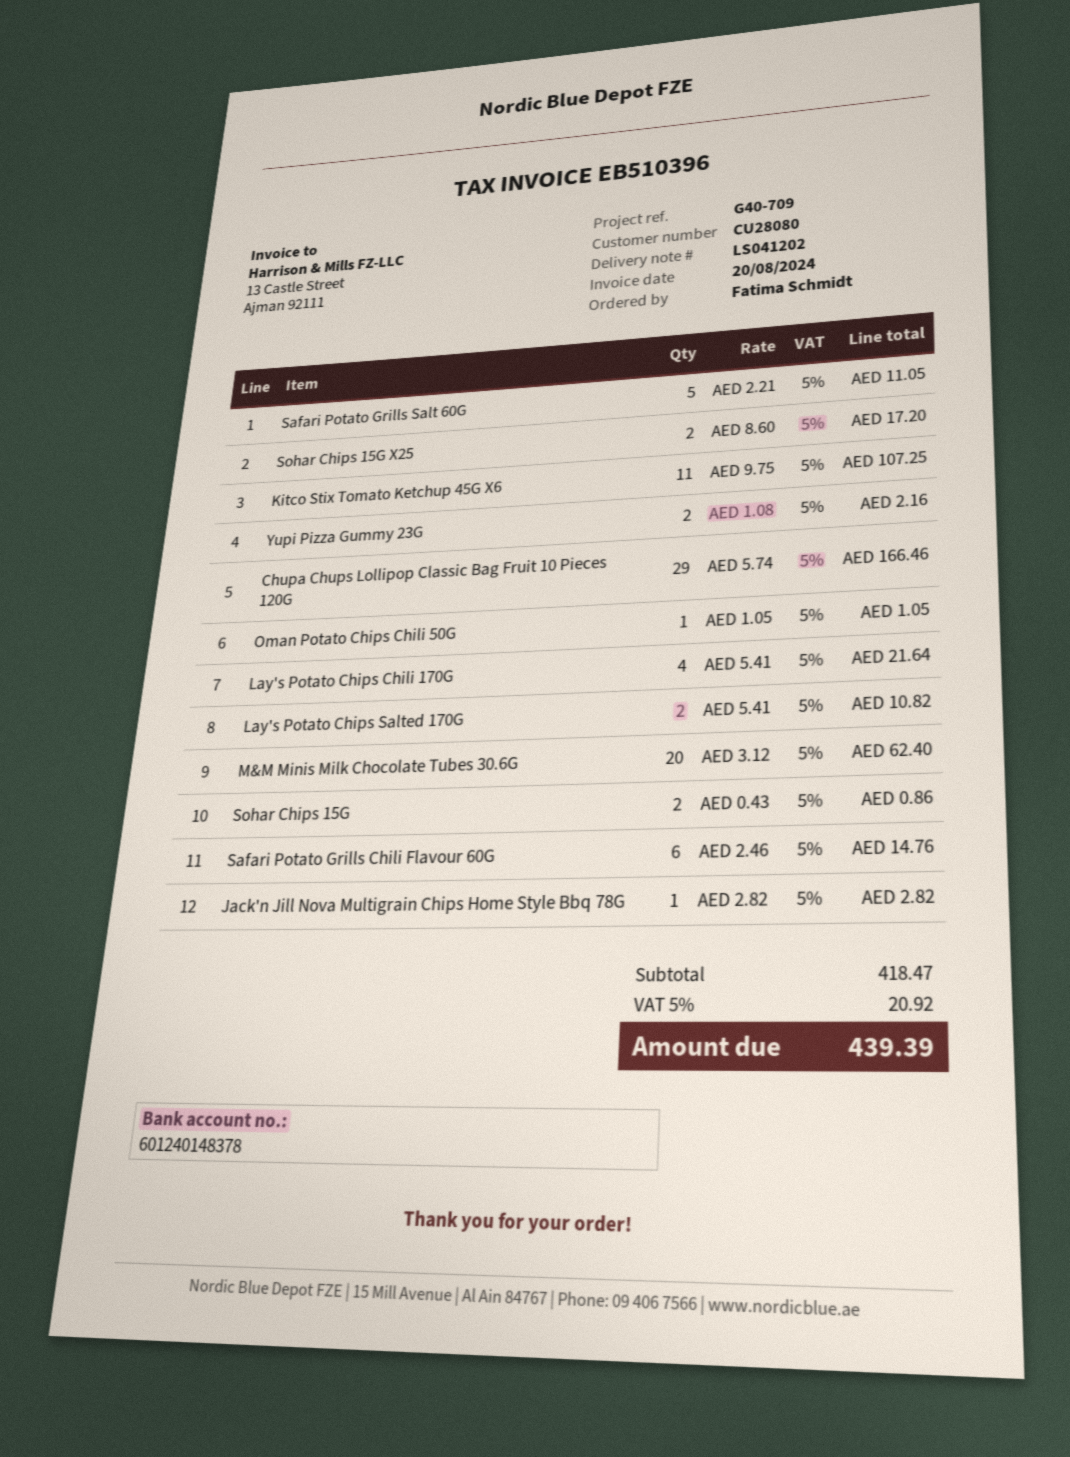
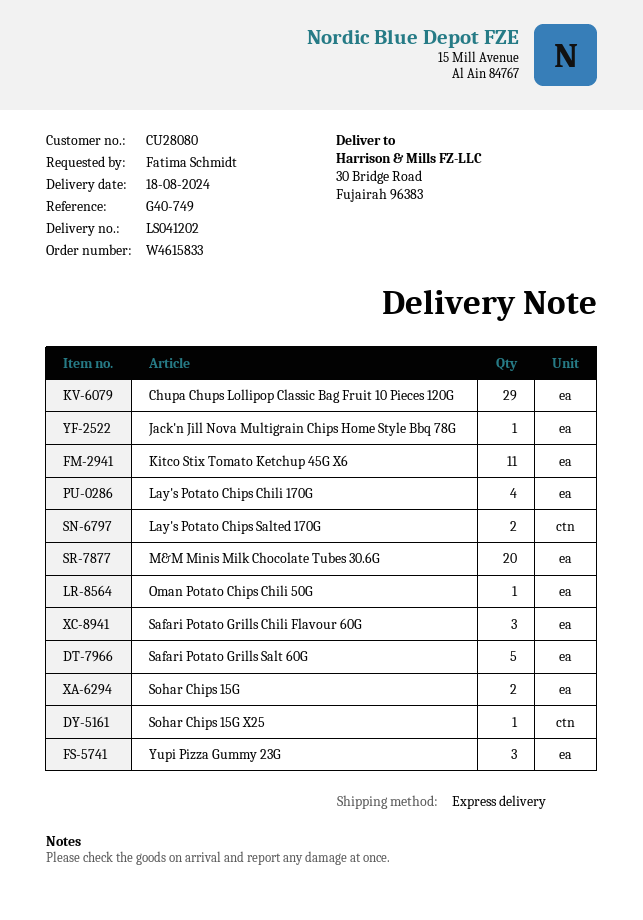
reference: G40-709 -> G40-749
Sohar Chips 15G X25: 2 -> 1
Yupi Pizza Gummy 23G: 2 -> 3
Safari Potato Grills Chili Flavour 60G: 6 -> 3

